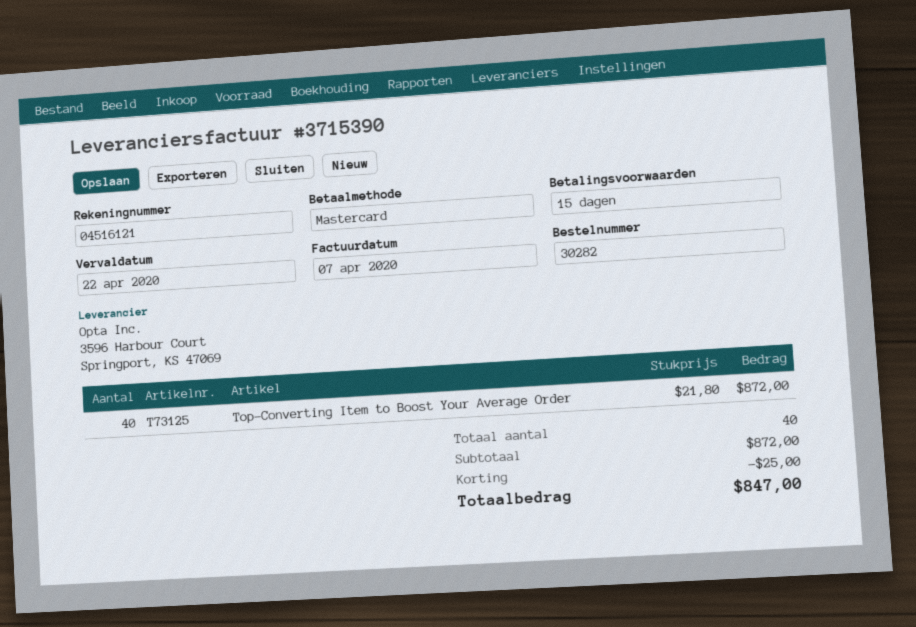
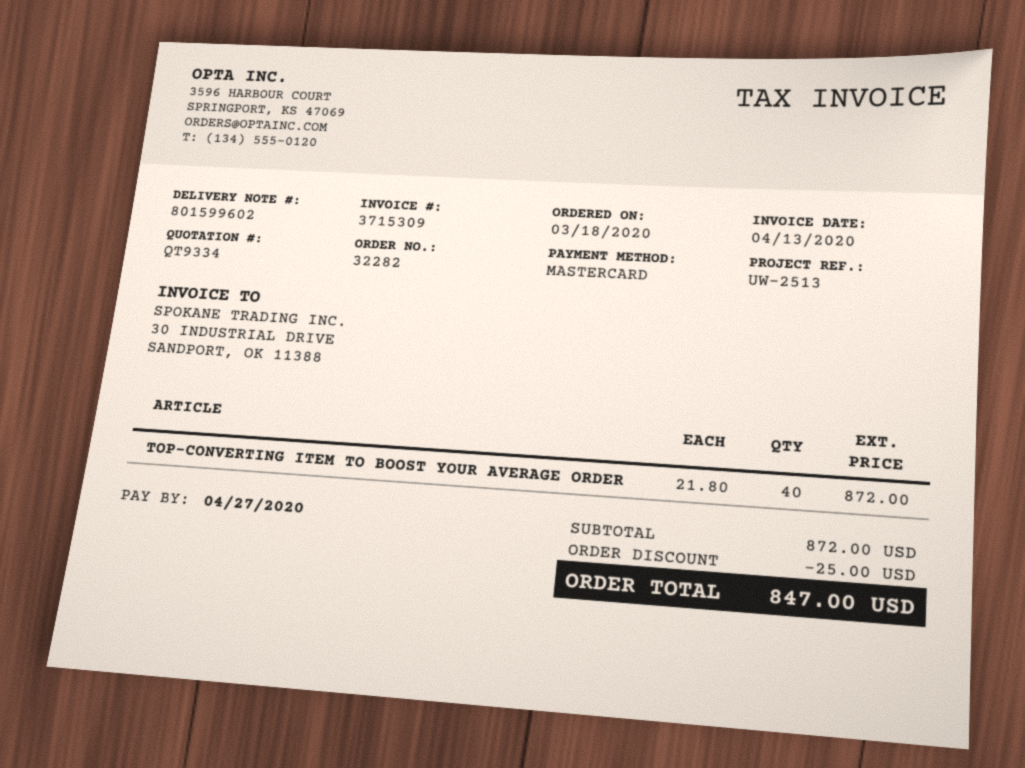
order number: 30282 -> 32282
invoice number: 3715390 -> 3715309
invoice date: 2020-04-07 -> 2020-04-13
due date: 2020-04-22 -> 2020-04-27

